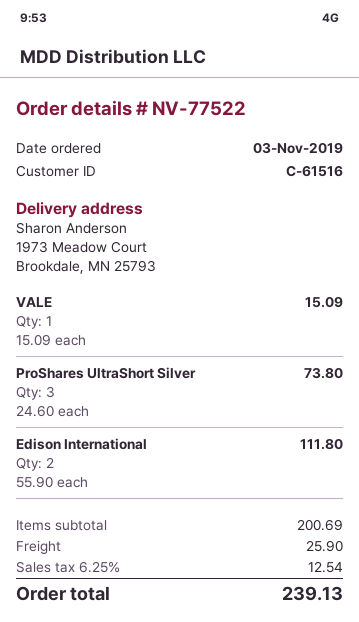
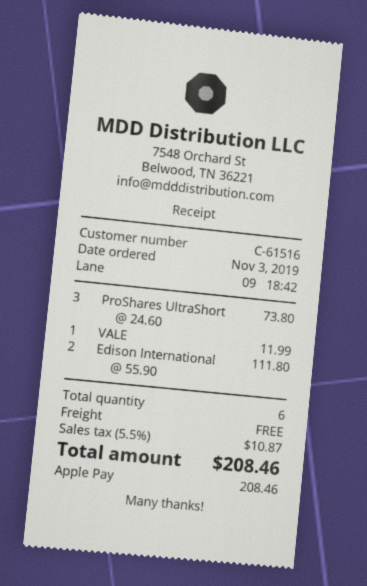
VALE: 1 x 15.09 = 15.09 -> 1 x 11.99 = 11.99
shipping: 25.90 -> 0.00
tax: 6.25% = 12.54 -> 5.5% = 10.87
total: 239.13 -> 208.46

